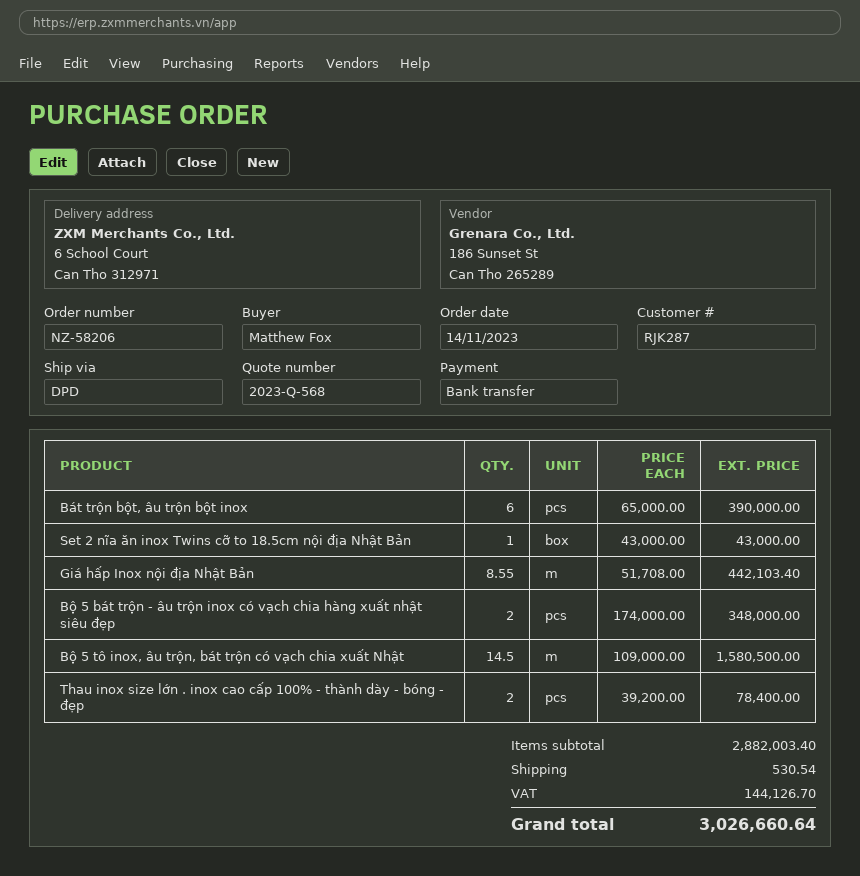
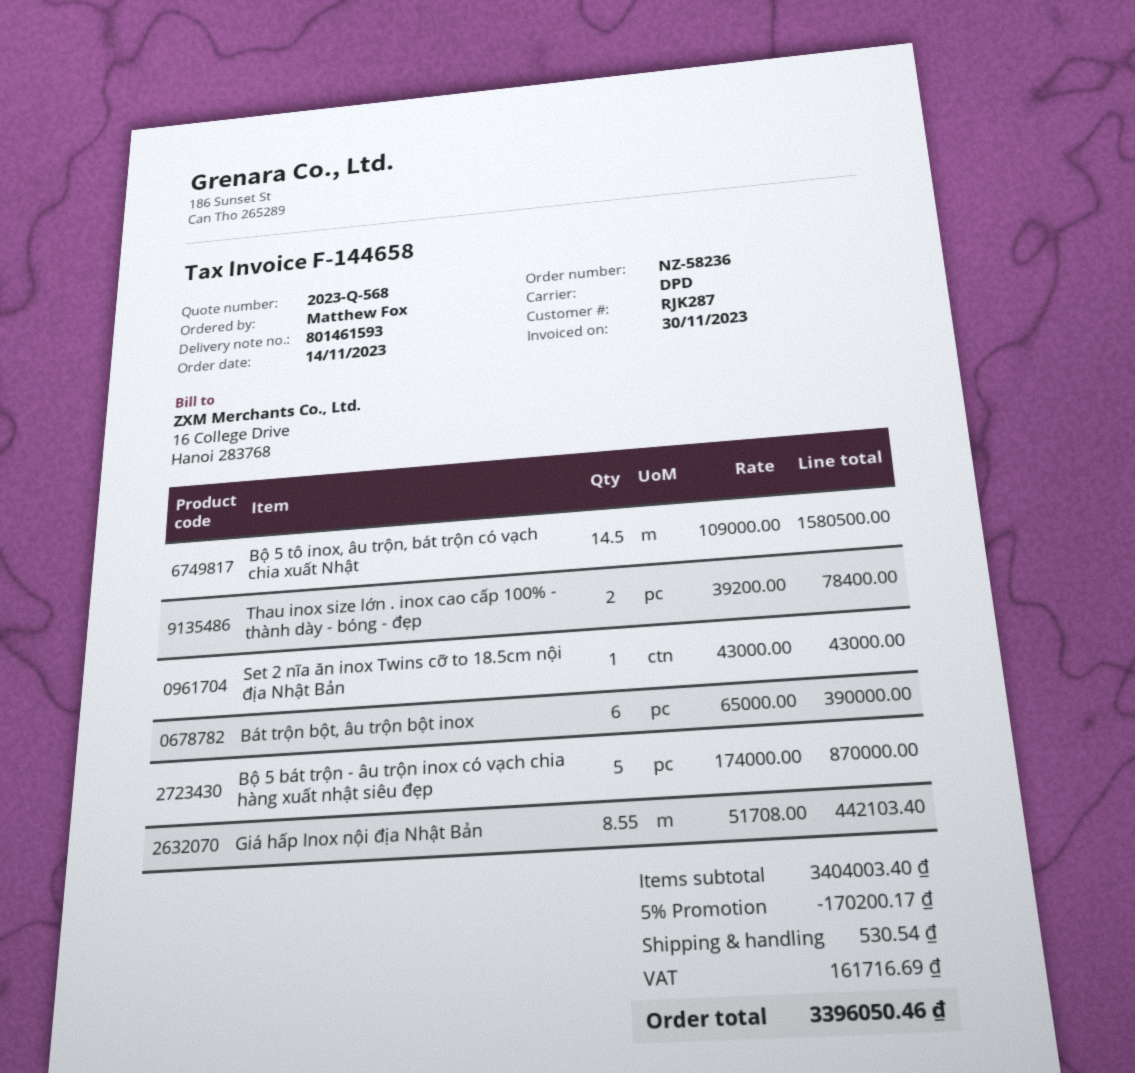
order number: NZ-58206 -> NZ-58236
Bộ 5 bát trộn - âu trộn inox có vạch chia hàng xuất nhật siêu đẹp: 2 x 174000.00 = 348000.00 -> 5 x 174000.00 = 870000.00
subtotal: 2882003.40 -> 3404003.40
discount: none -> 5% = 170200.17
tax: 144126.70 -> 161716.69
total: 3026660.64 -> 3396050.46

